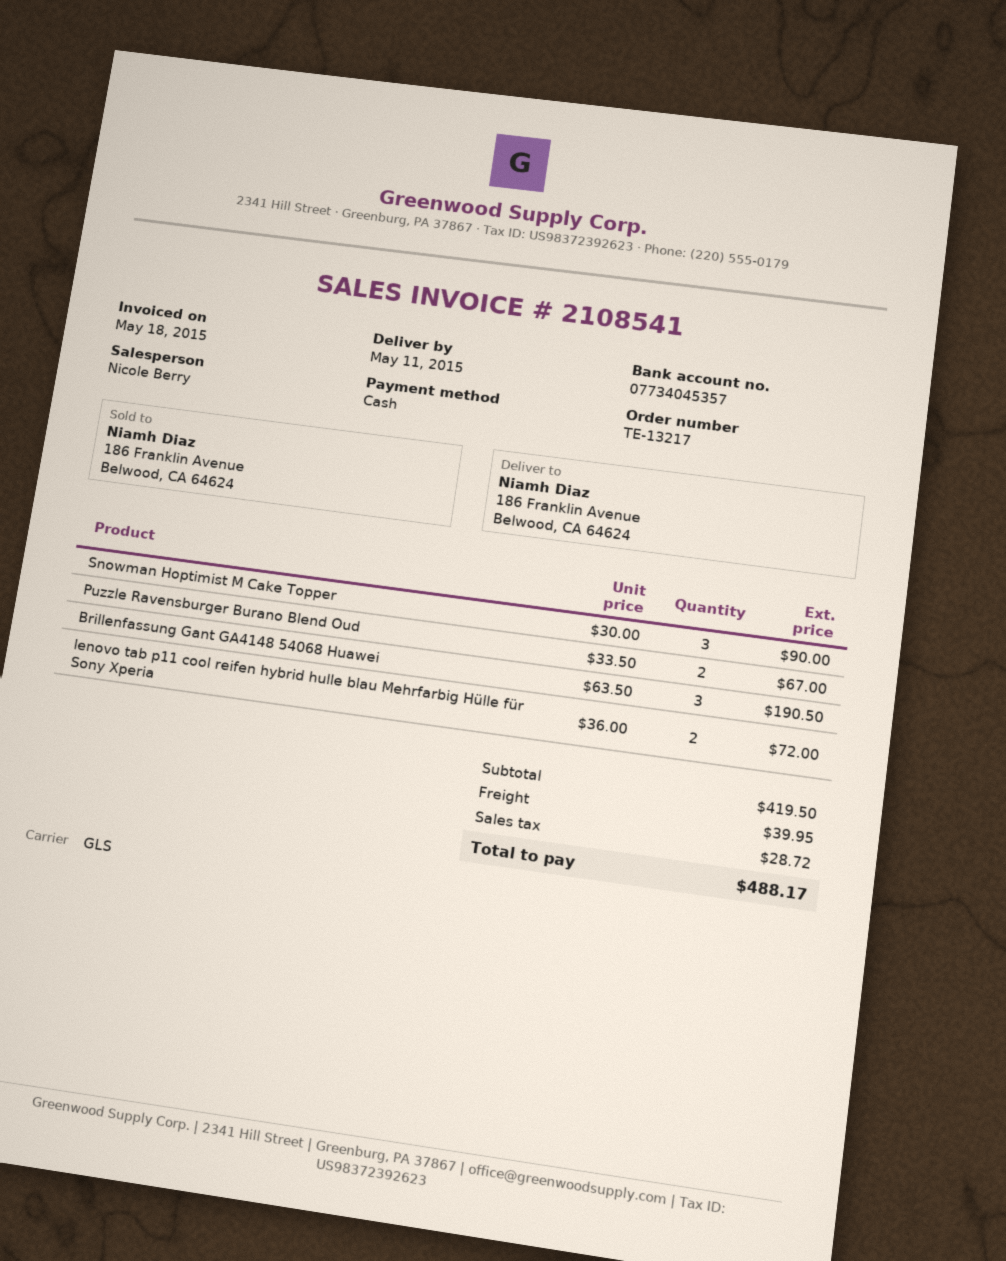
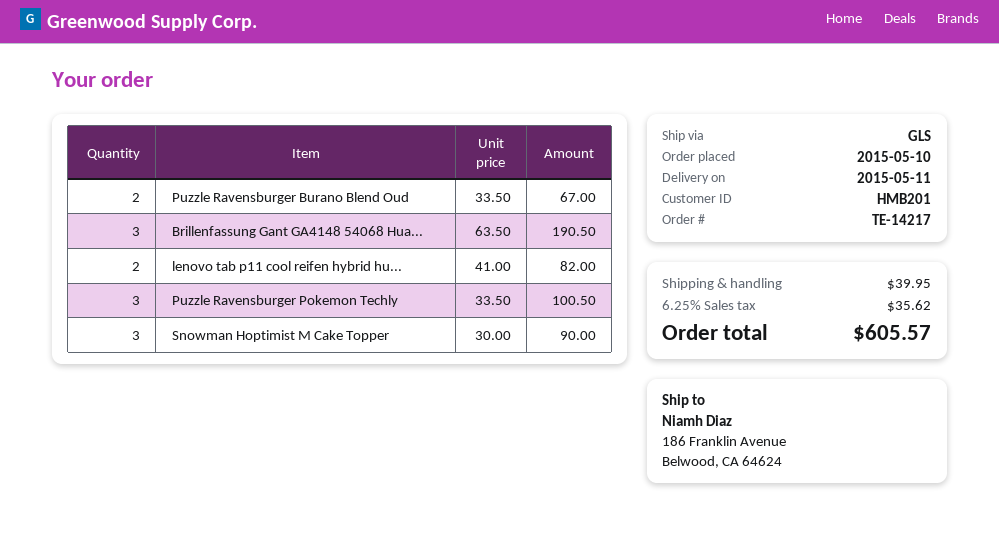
order number: TE-13217 -> TE-14217
lenovo tab p11 cool reifen hybrid hulle blau Mehrfarbig Hülle für Sony Xperia: 2 x 36.00 = 72.00 -> 2 x 41.00 = 82.00
Puzzle Ravensburger Pokemon Techly: none -> 3 x 33.50 = 100.50
tax: 28.72 -> 35.62
total: 488.17 -> 605.57

